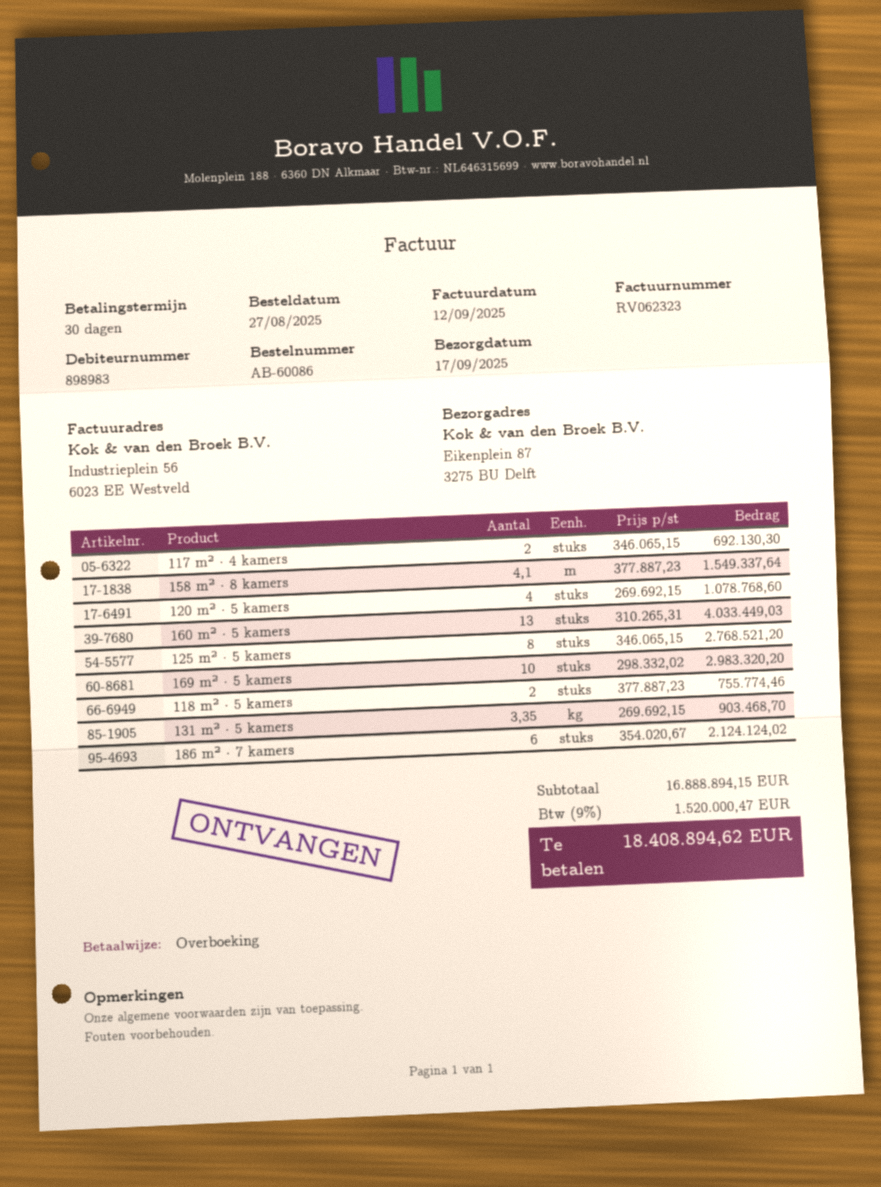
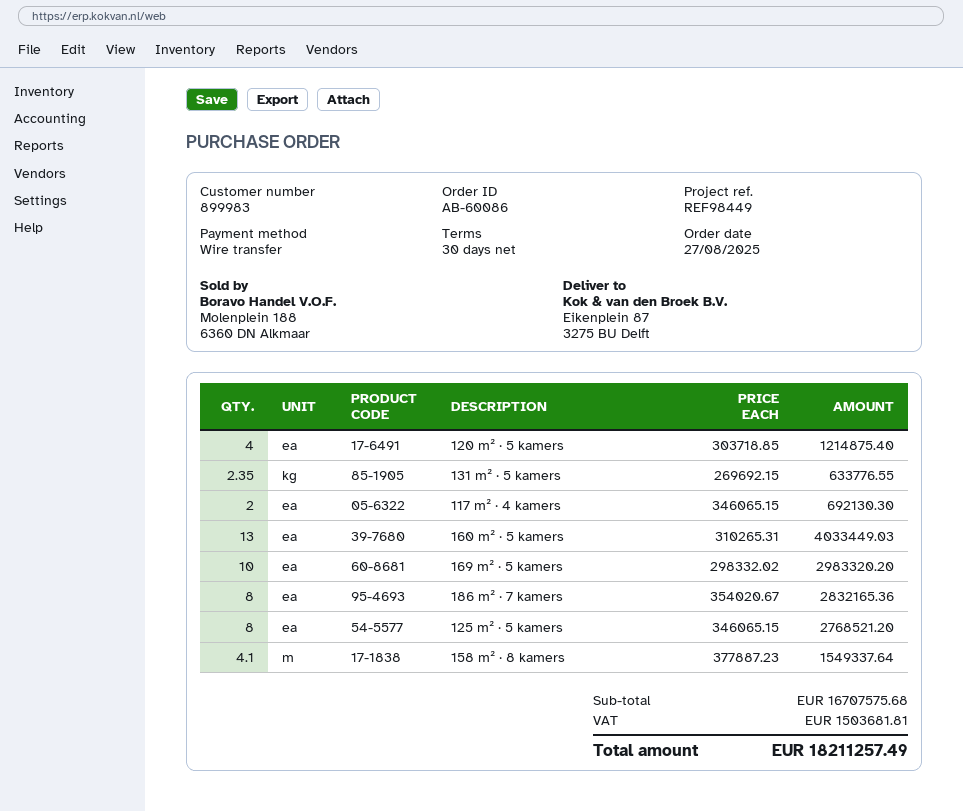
customer number: 898983 -> 899983
120 m² · 5 kamers: 4 x 269692.15 = 1078768.60 -> 4 x 303718.85 = 1214875.40
118 m² · 5 kamers: 2 x 377887.23 = 755774.46 -> none
131 m² · 5 kamers: 3.35 x 269692.15 = 903468.70 -> 2.35 x 269692.15 = 633776.55
186 m² · 7 kamers: 6 x 354020.67 = 2124124.02 -> 8 x 354020.67 = 2832165.36
subtotal: 16888894.15 -> 16707575.68
tax: 1520000.47 -> 1503681.81
total: 18408894.62 -> 18211257.49

